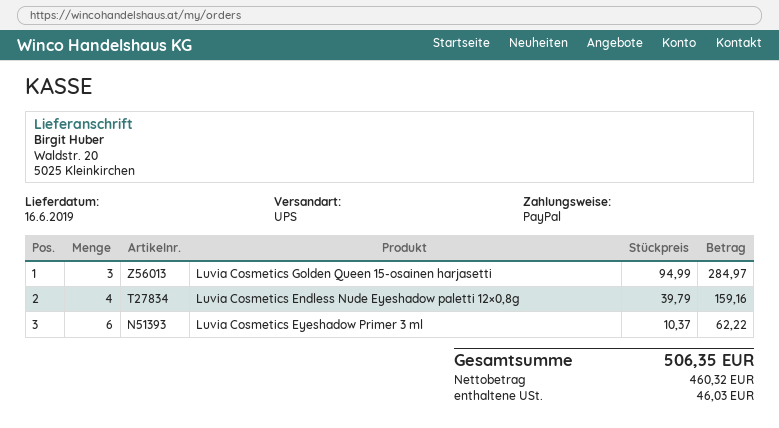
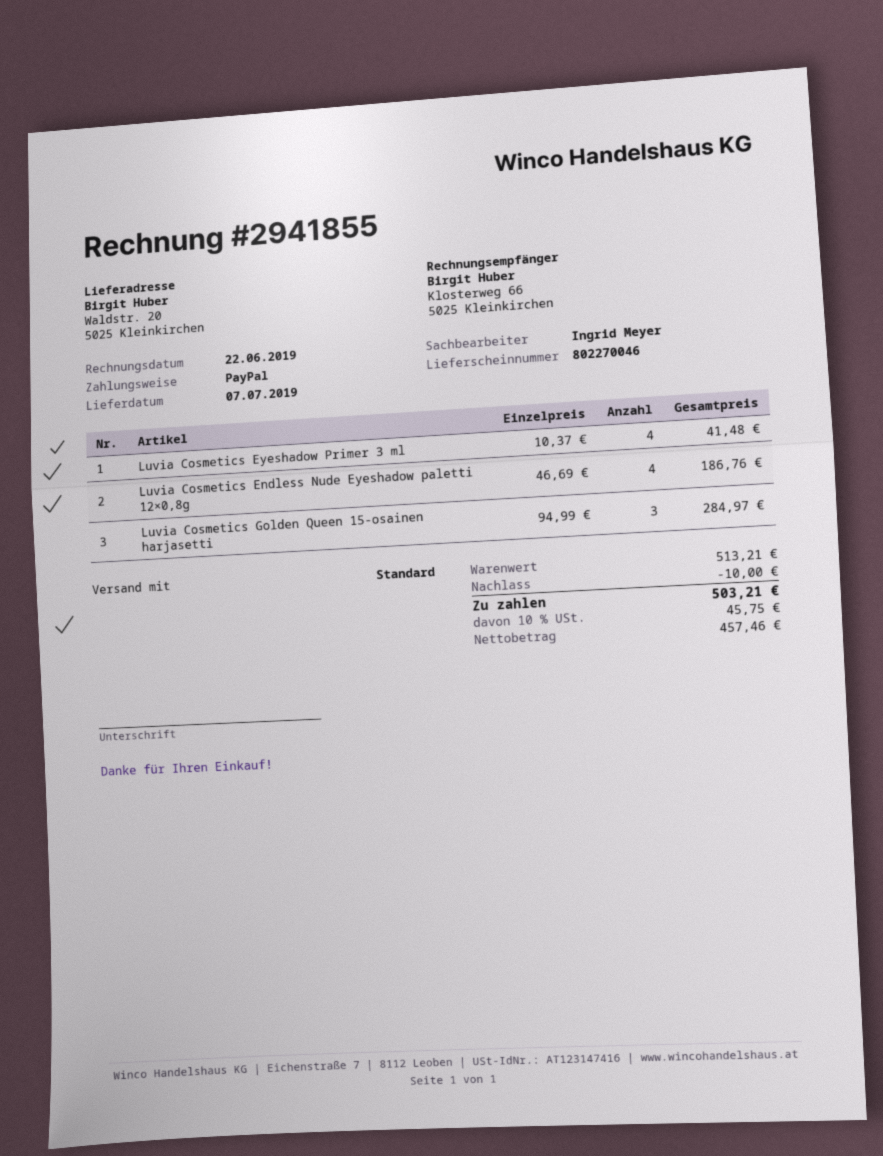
delivery date: 2019-06-16 -> 2019-07-07
shipping method: UPS -> standard
Luvia Cosmetics Endless Nude Eyeshadow paletti 12×0,8g: 4 x 39.79 = 159.16 -> 4 x 46.69 = 186.76
Luvia Cosmetics Eyeshadow Primer 3 ml: 6 x 10.37 = 62.22 -> 4 x 10.37 = 41.48
discount: none -> 10.00
net: 460.32 -> 457.46
tax: 46.03 -> 45.75
total: 506.35 -> 503.21

